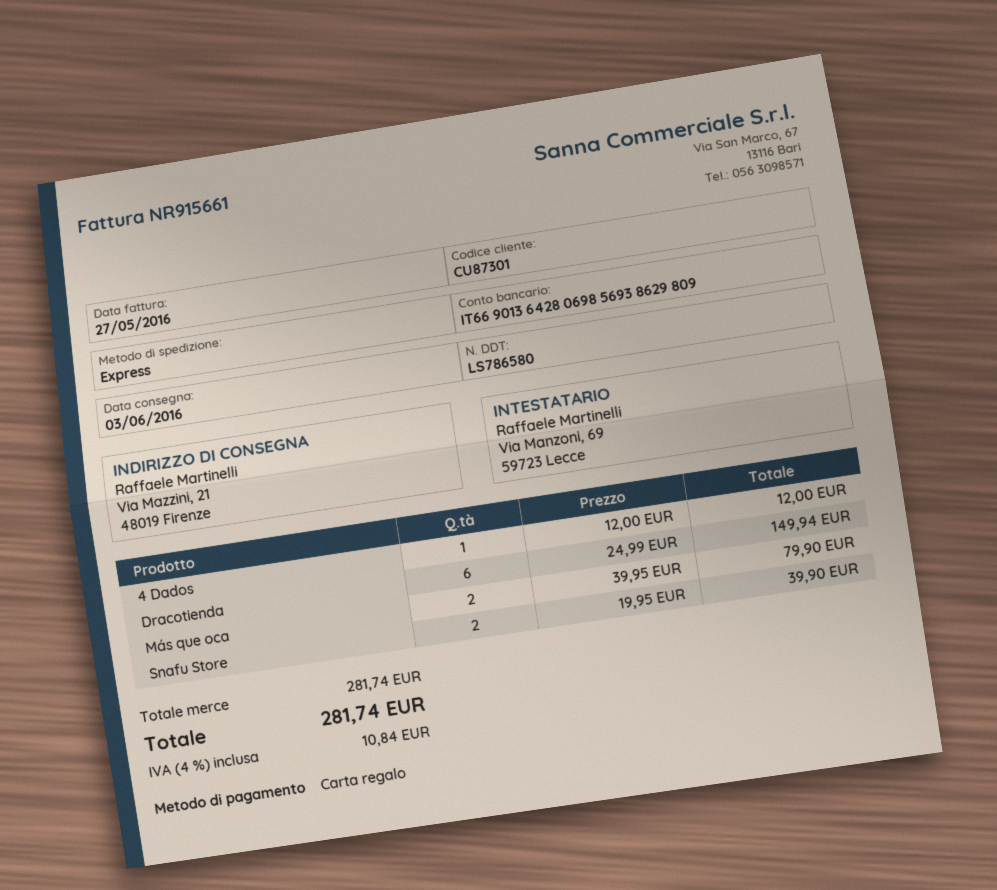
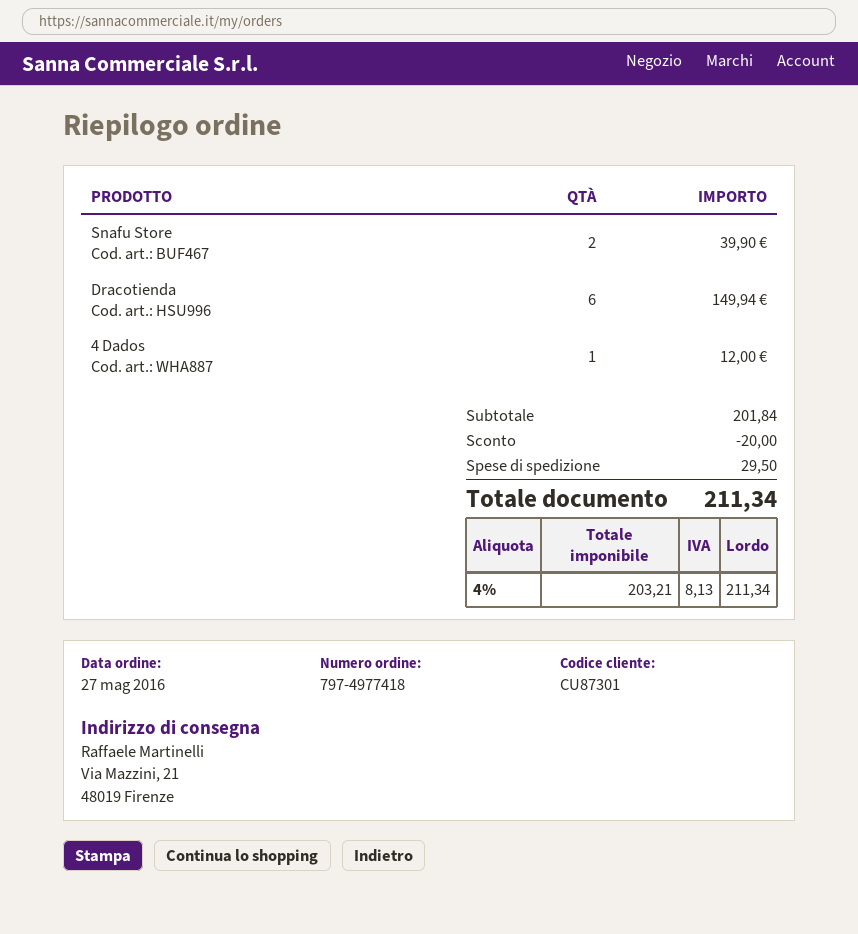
Más que oca: 2 for 79.90 -> none
subtotal: 281.74 -> 201.84
discount: none -> 20.00
shipping: none -> 29.50
tax: 4% = 10.84 -> 4% = 8.13
total: 281.74 -> 211.34

